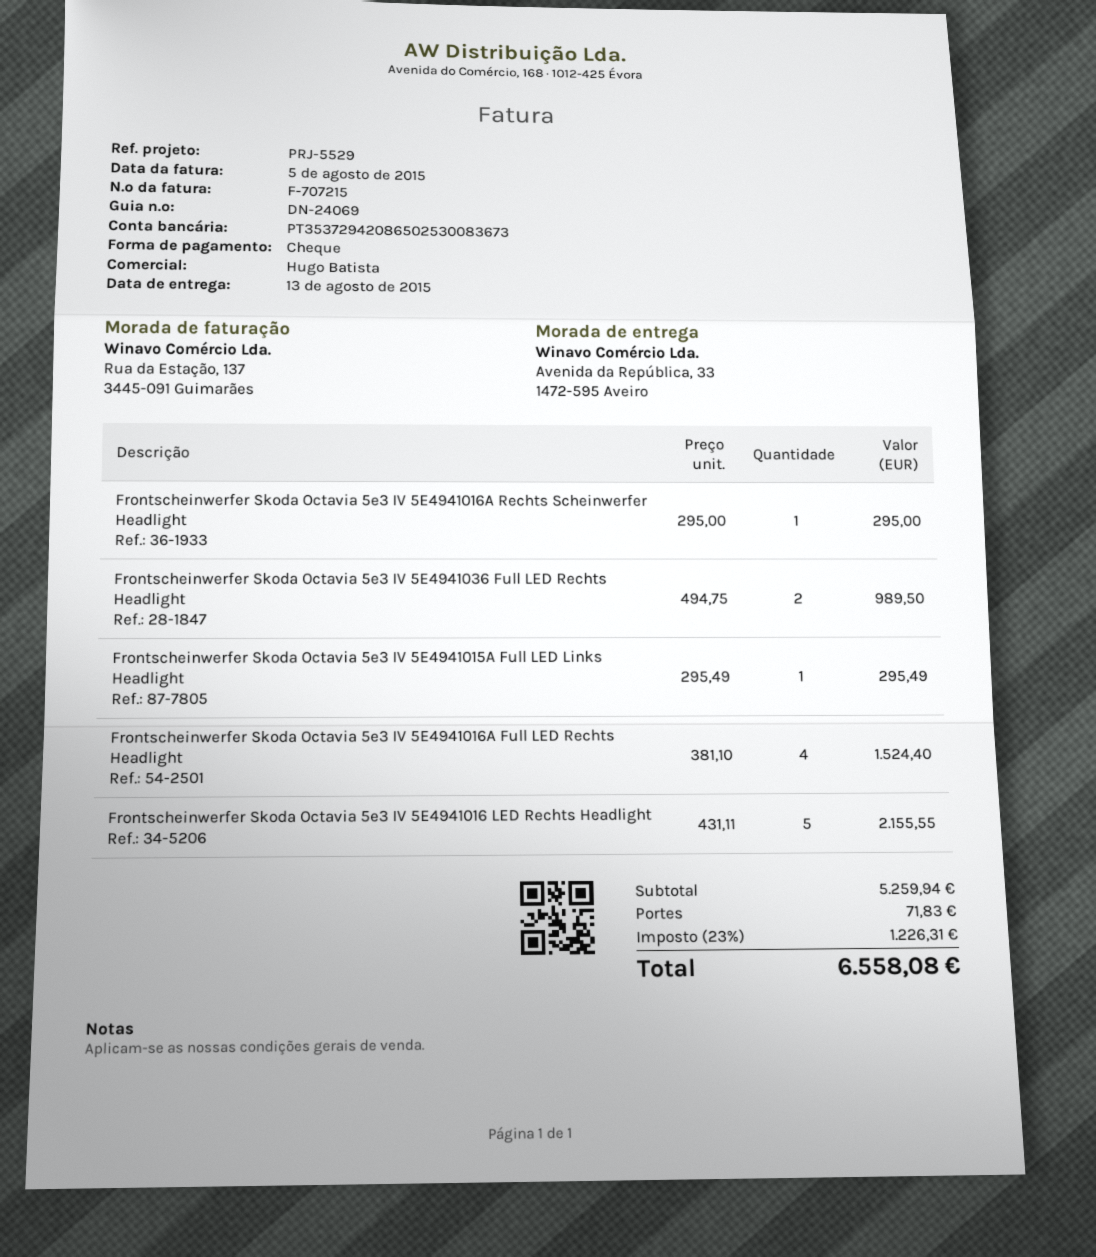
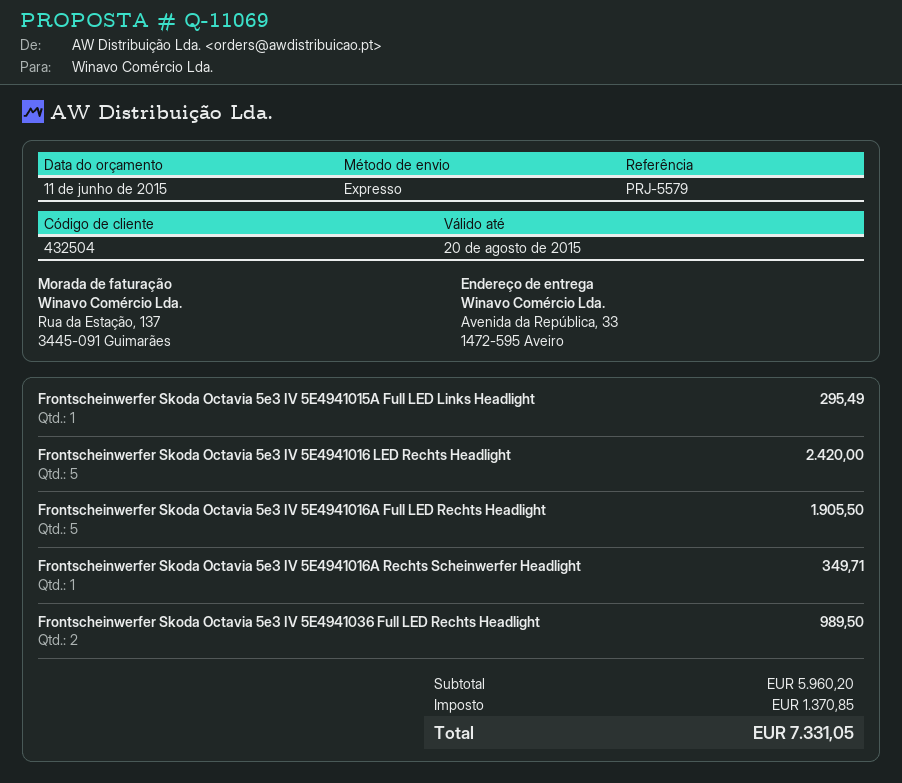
reference: PRJ-5529 -> PRJ-5579
Frontscheinwerfer Skoda Octavia 5e3 IV 5E4941016A Rechts Scheinwerfer Headlight: 1 for 295.00 -> 1 for 349.71
Frontscheinwerfer Skoda Octavia 5e3 IV 5E4941016A Full LED Rechts Headlight: 4 for 1524.40 -> 5 for 1905.50
Frontscheinwerfer Skoda Octavia 5e3 IV 5E4941016 LED Rechts Headlight: 5 for 2155.55 -> 5 for 2420.00
subtotal: 5259.94 -> 5960.20
shipping: 71.83 -> none
tax: 1226.31 -> 1370.85
total: 6558.08 -> 7331.05

